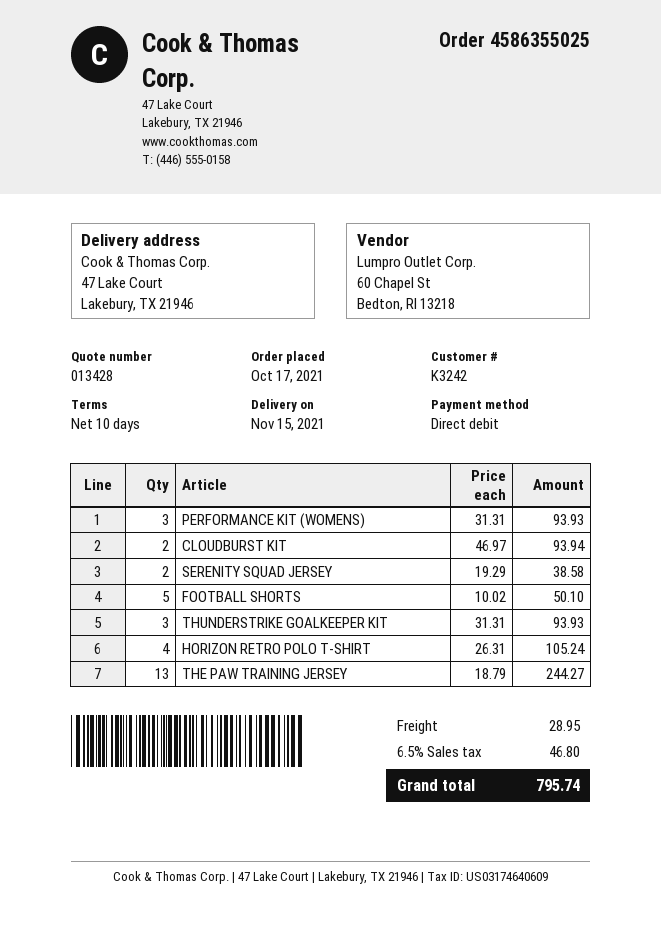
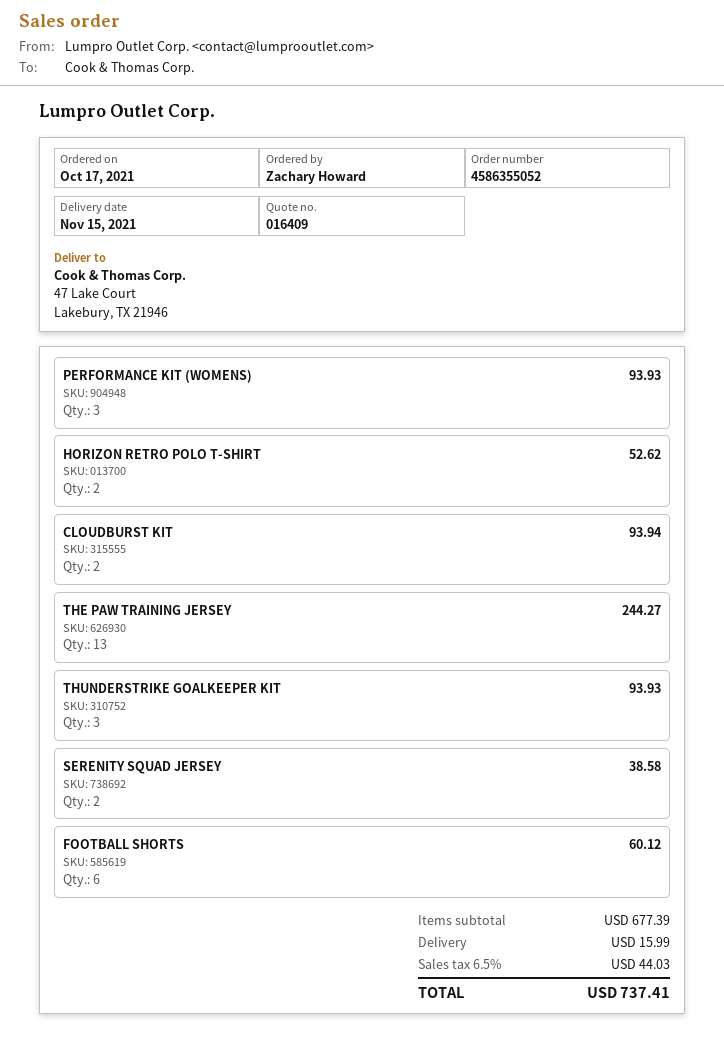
quote number: 013428 -> 016409
order number: 4586355025 -> 4586355052
FOOTBALL SHORTS: 5 for 50.10 -> 6 for 60.12
HORIZON RETRO POLO T-SHIRT: 4 for 105.24 -> 2 for 52.62
shipping: 28.95 -> 15.99
tax: 6.5% = 46.80 -> 6.5% = 44.03
total: 795.74 -> 737.41

